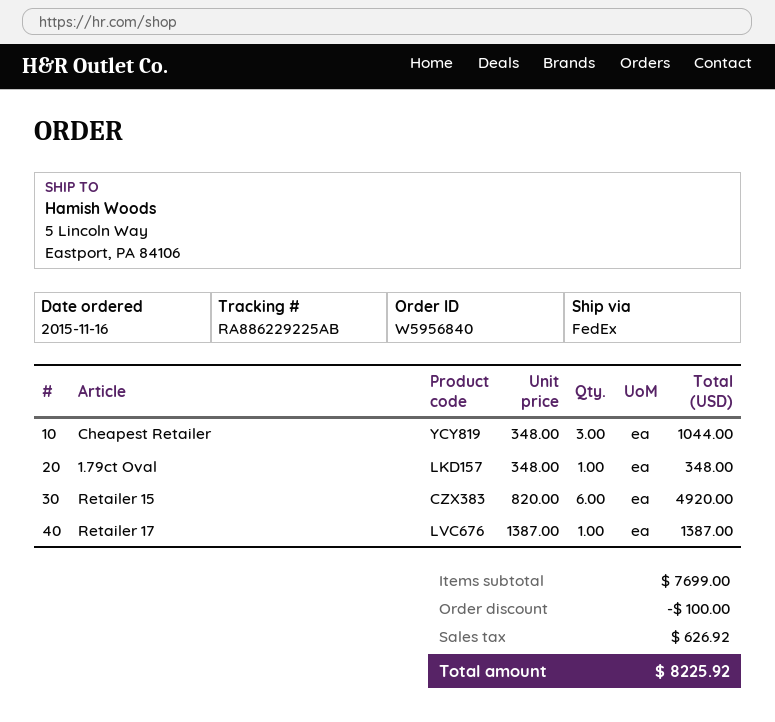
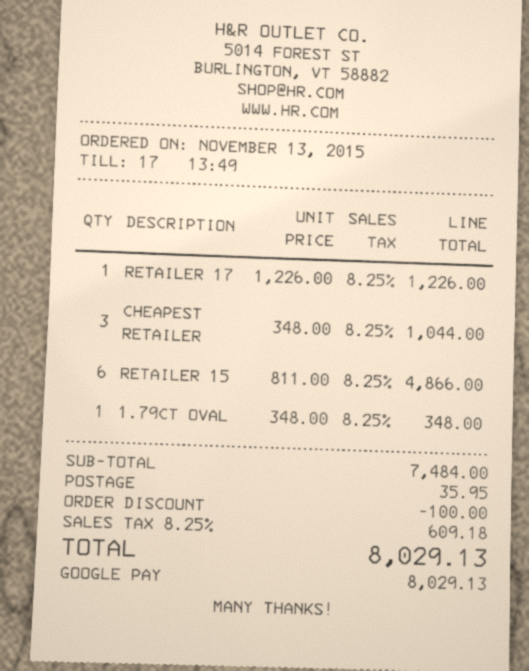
order date: 2015-11-16 -> 2015-11-13
Retailer 15: 6 x 820.00 = 4920.00 -> 6 x 811.00 = 4866.00
Retailer 17: 1 x 1387.00 = 1387.00 -> 1 x 1226.00 = 1226.00
subtotal: 7699.00 -> 7484.00
shipping: none -> 35.95
tax: 626.92 -> 609.18
total: 8225.92 -> 8029.13

